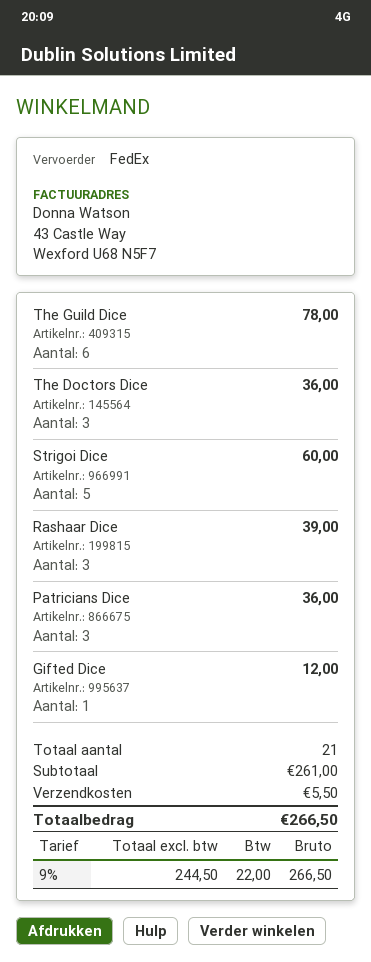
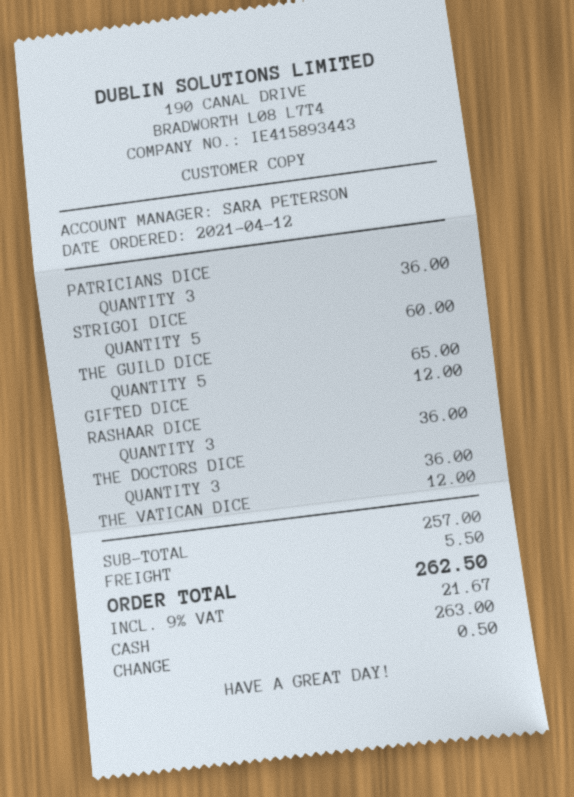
The Guild Dice: 6 for 78.00 -> 5 for 65.00
Rashaar Dice: 3 for 39.00 -> 3 for 36.00
THE VATICAN DICE: none -> 1 for 12.00
subtotal: 261.00 -> 257.00
tax: 9% = 22.00 -> 9% = 21.67
total: 266.50 -> 262.50

